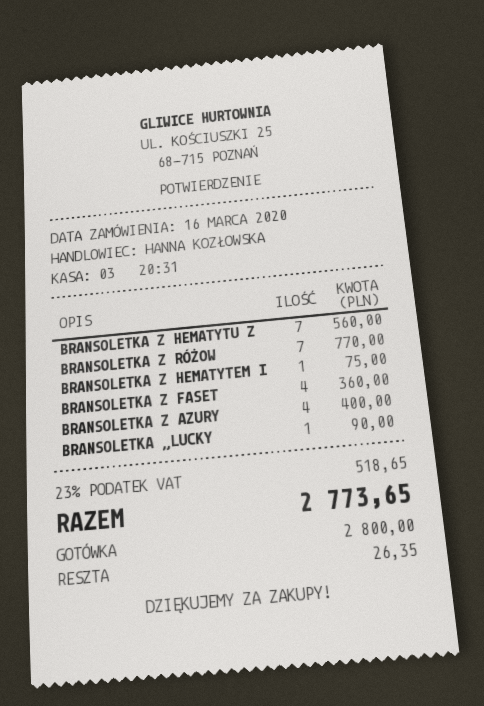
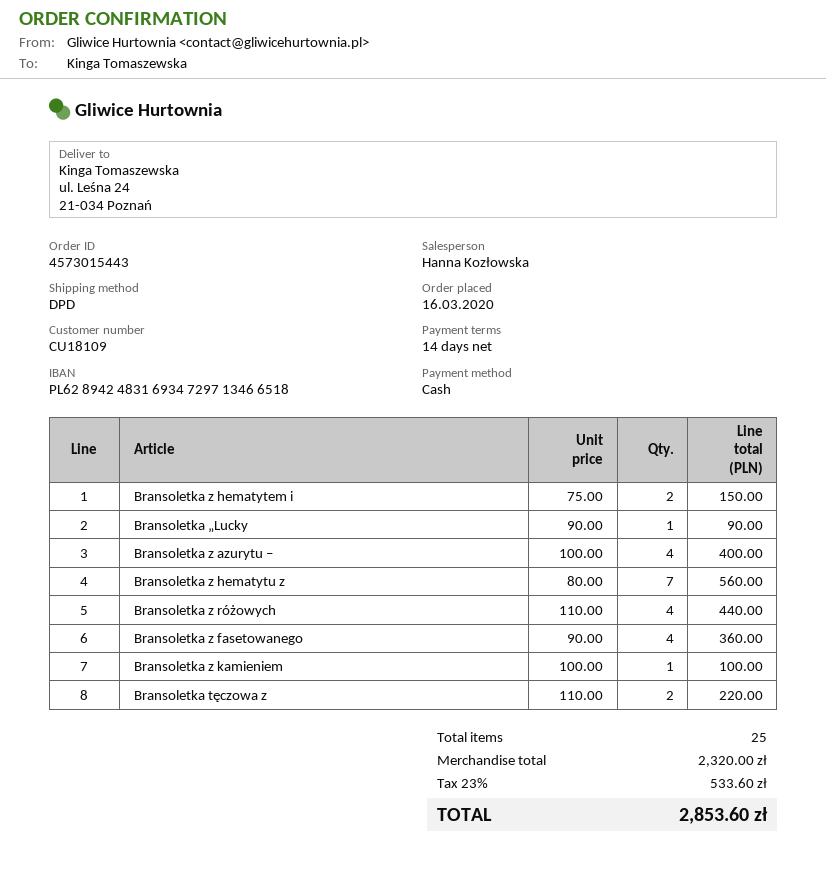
BRANSOLETKA Z RÓŻOW: 7 for 770.00 -> 4 for 440.00
BRANSOLETKA Z HEMATYTEM I: 1 for 75.00 -> 2 for 150.00
Bransoletka z kamieniem: none -> 1 for 100.00
Bransoletka tęczowa z: none -> 2 for 220.00
tax: 23% = 518.65 -> 23% = 533.60
total: 2773.65 -> 2853.60

